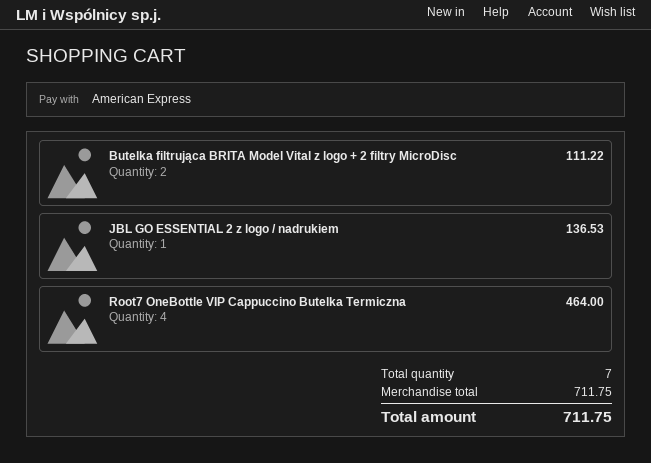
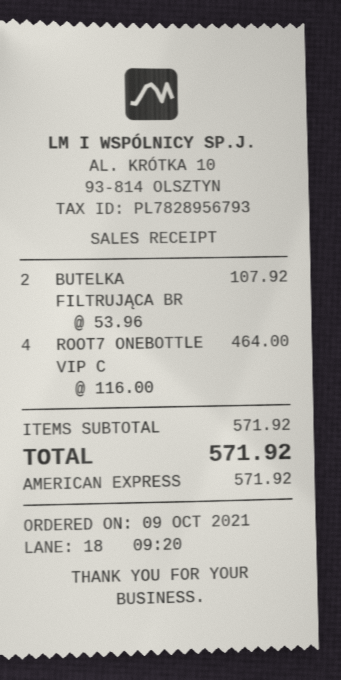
Butelka filtrująca BRITA Model Vital z logo + 2 filtry MicroDisc: 2 for 111.22 -> 2 for 107.92
JBL GO ESSENTIAL 2 z logo / nadrukiem: 1 for 136.53 -> none
subtotal: 711.75 -> 571.92
total: 711.75 -> 571.92

